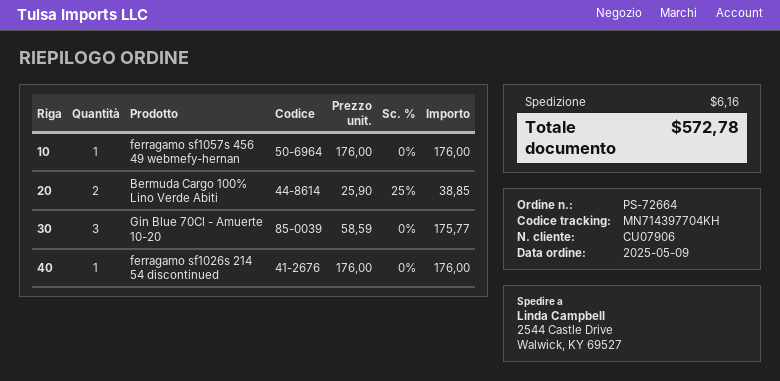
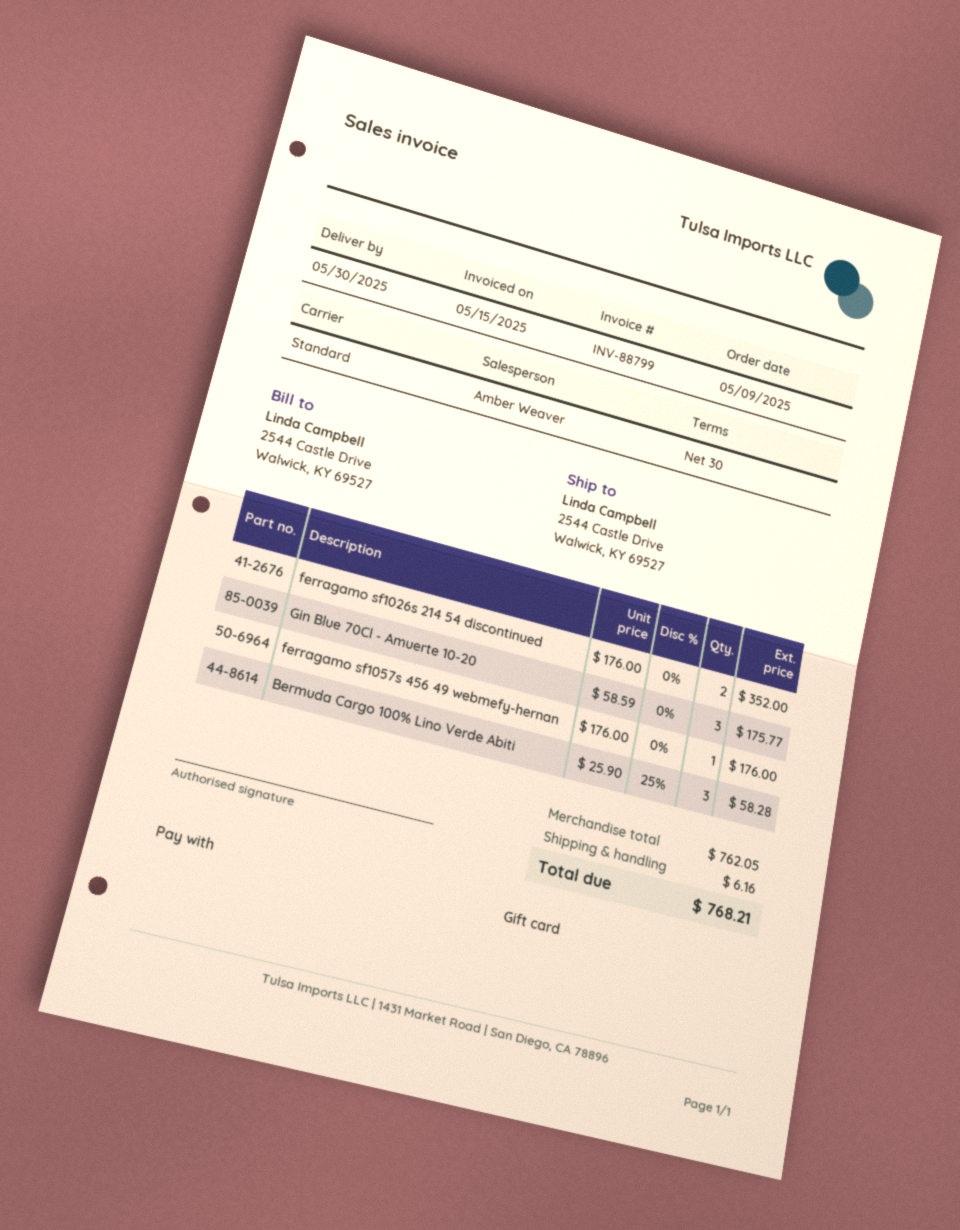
Bermuda Cargo 100% Lino Verde Abiti: 2 x 25.90 - 25% = 38.85 -> 3 x 25.90 - 25% = 58.28
ferragamo sf1026s 214 54 discontinued: 1 x 176.00 = 176.00 -> 2 x 176.00 = 352.00
total: 572.78 -> 768.21

